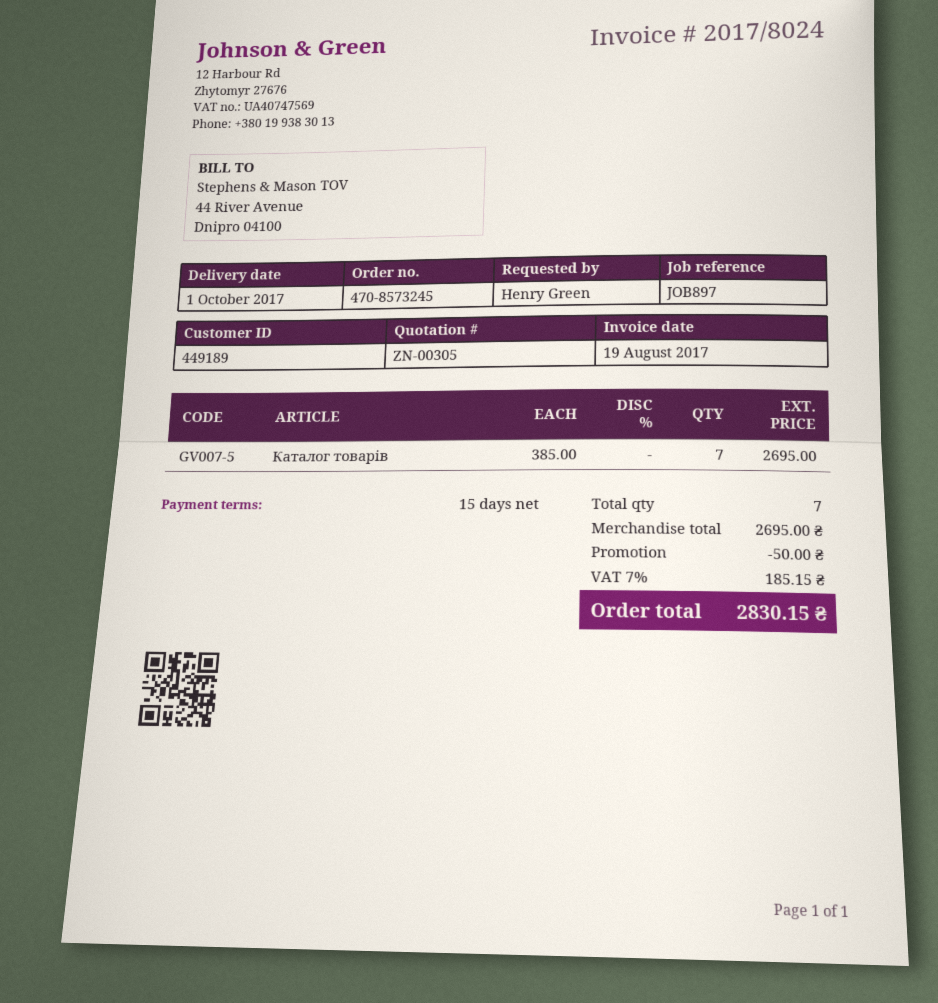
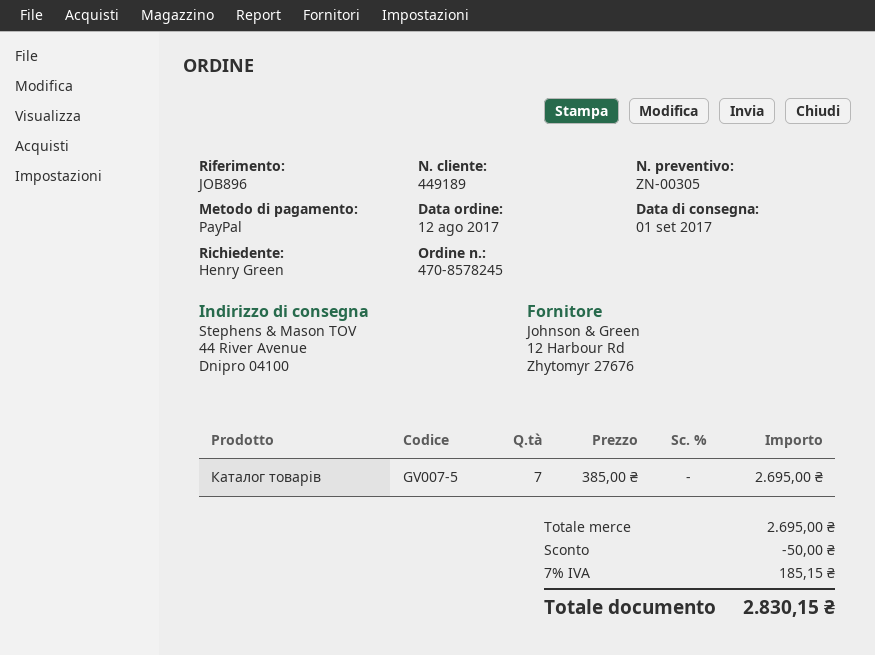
order number: 470-8573245 -> 470-8578245
delivery date: 2017-10-01 -> 2017-09-01
reference: JOB897 -> JOB896

